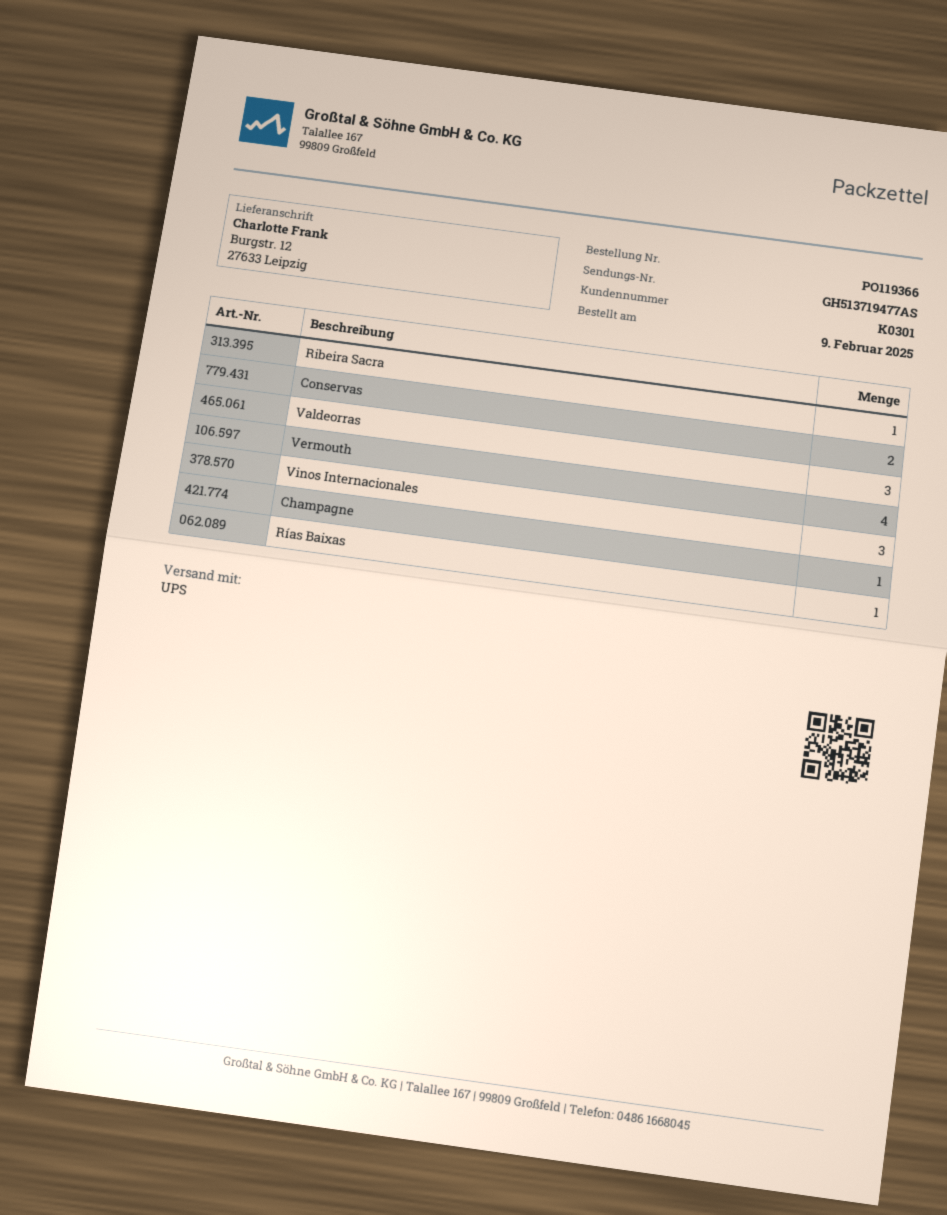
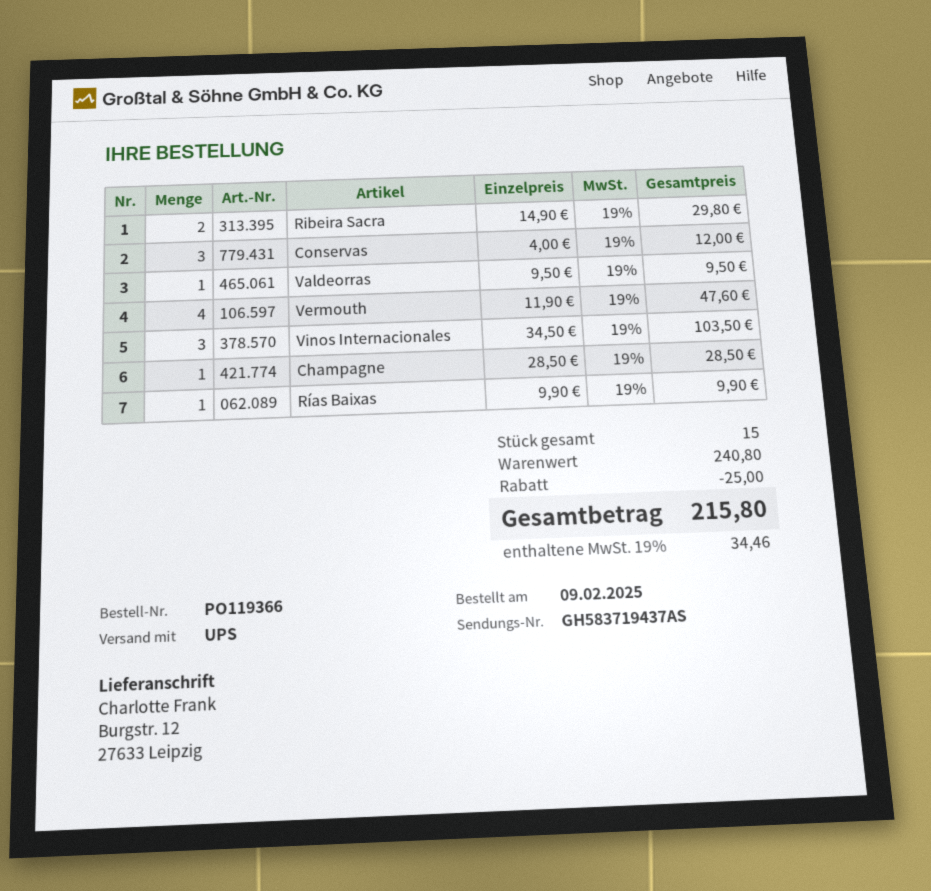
tracking number: GH513719477AS -> GH583719437AS
Ribeira Sacra: 1 -> 2
Conservas: 2 -> 3
Valdeorras: 3 -> 1

